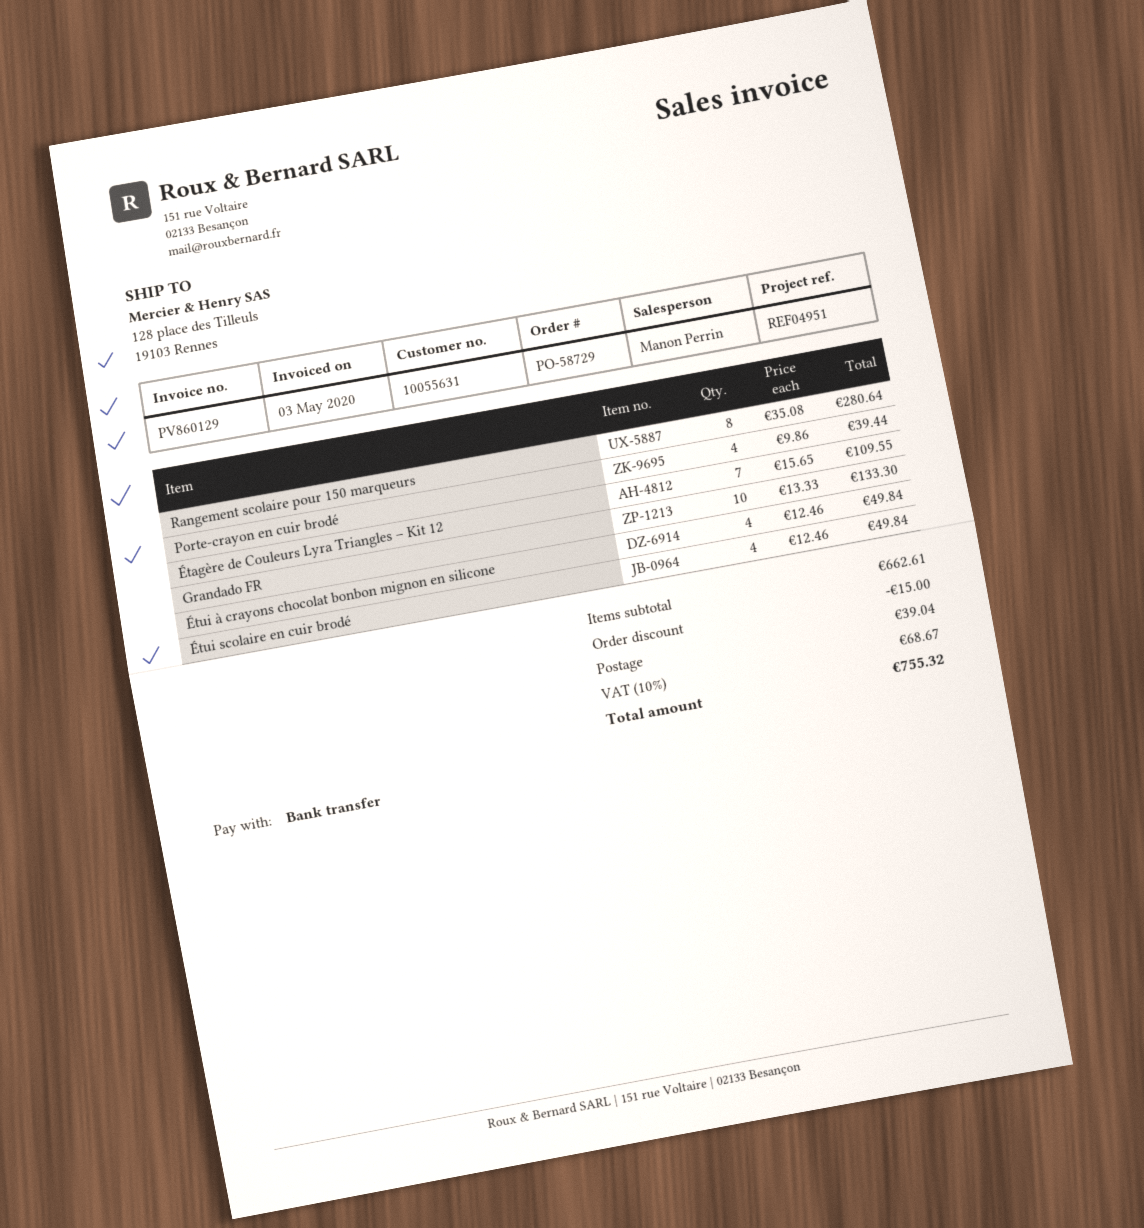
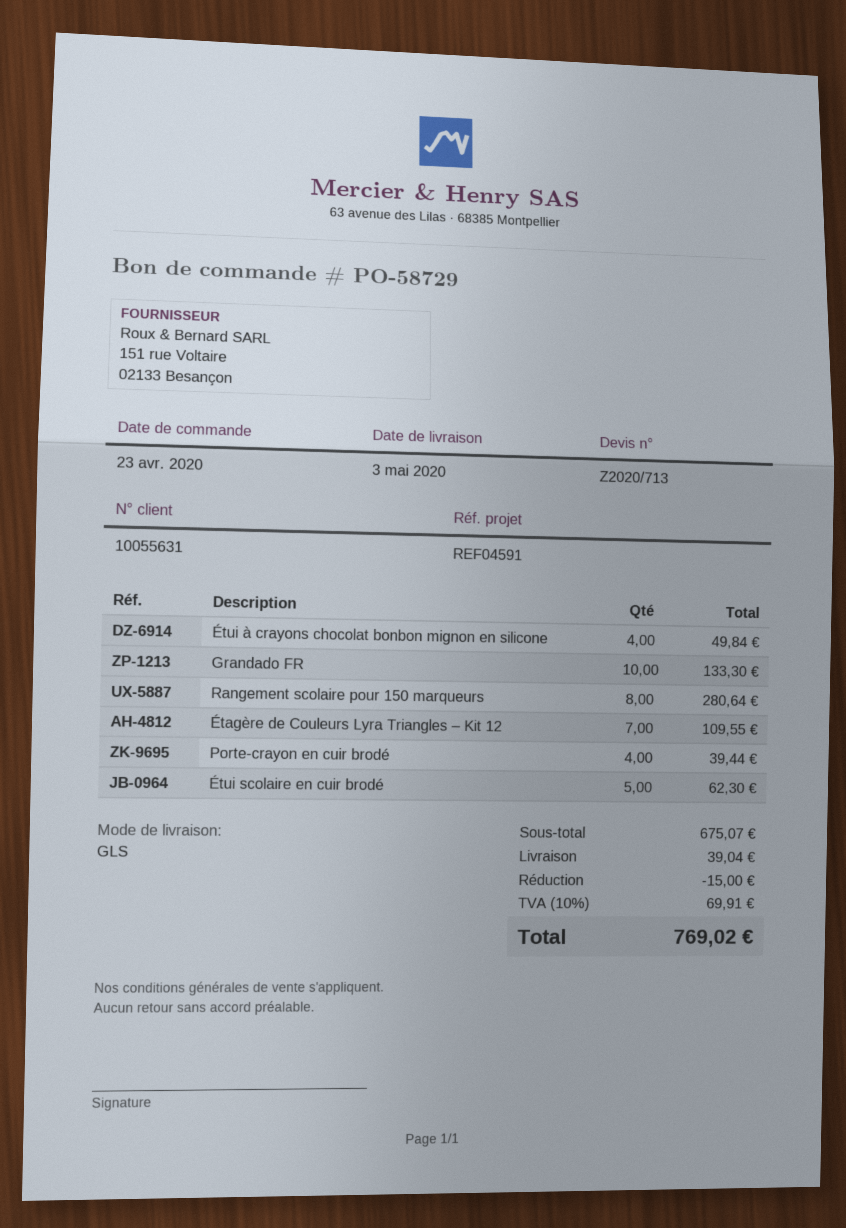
reference: REF04951 -> REF04591
Étui scolaire en cuir brodé: 4 for 49.84 -> 5 for 62.30
subtotal: 662.61 -> 675.07
tax: 10% = 68.67 -> 10% = 69.91
total: 755.32 -> 769.02

